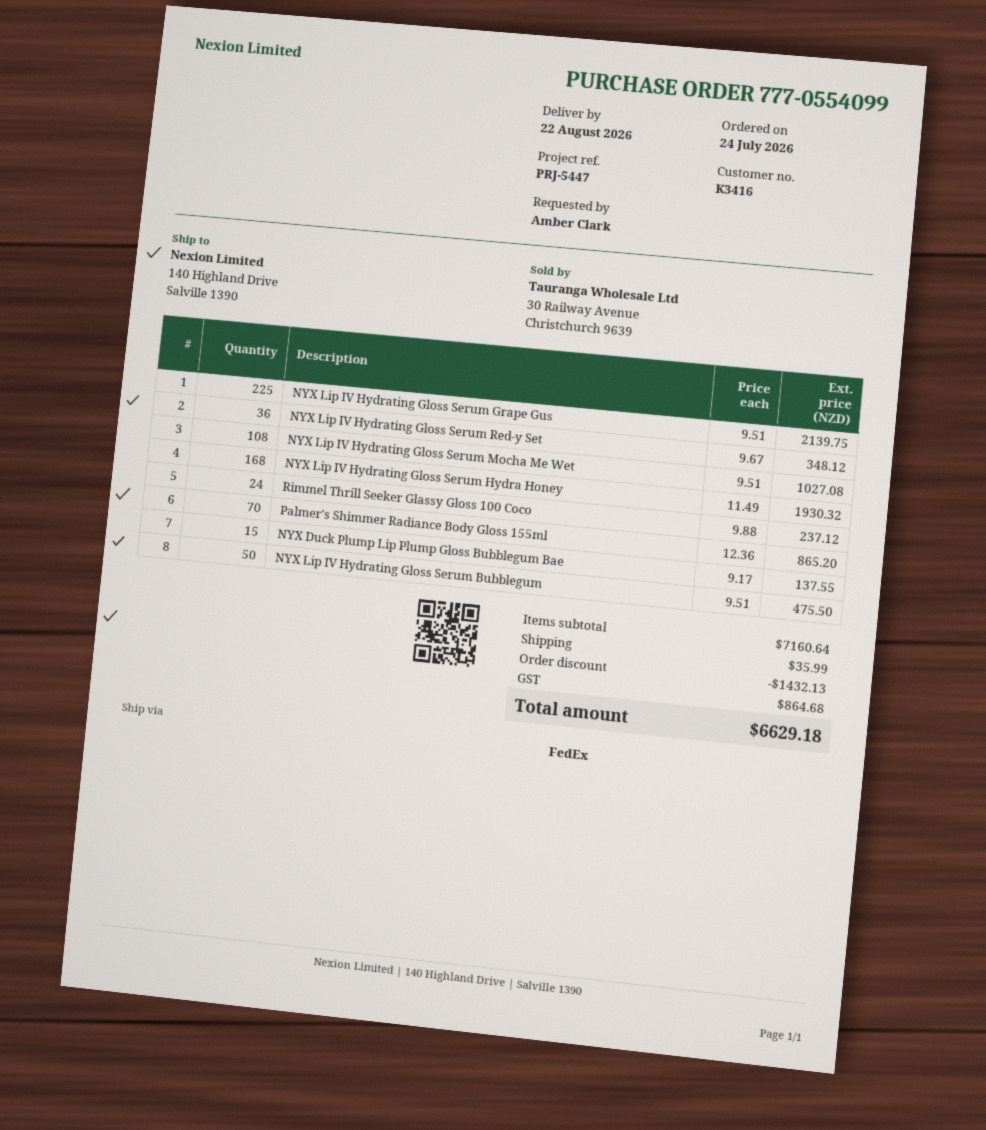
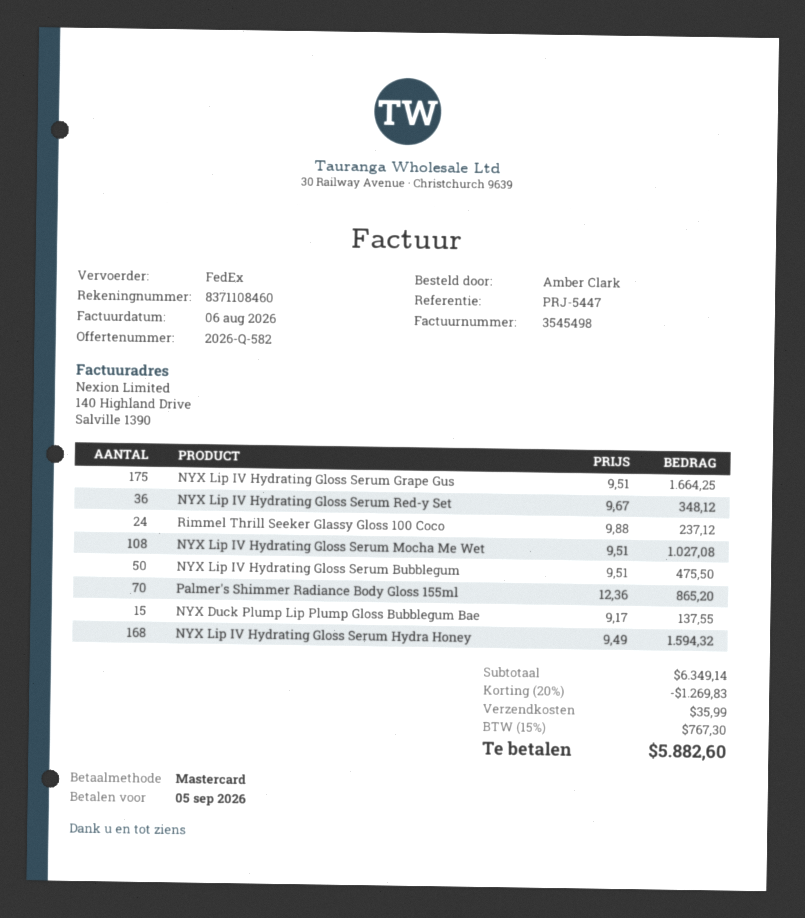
NYX Lip IV Hydrating Gloss Serum Grape Gus: 225 x 9.51 = 2139.75 -> 175 x 9.51 = 1664.25
NYX Lip IV Hydrating Gloss Serum Hydra Honey: 168 x 11.49 = 1930.32 -> 168 x 9.49 = 1594.32
subtotal: 7160.64 -> 6349.14
discount: 1432.13 -> 1269.83
tax: 864.68 -> 767.30
total: 6629.18 -> 5882.60

